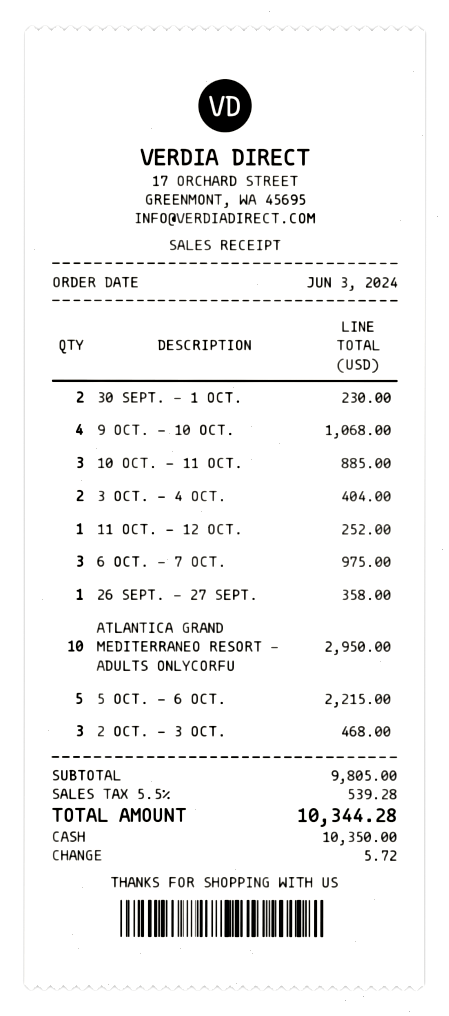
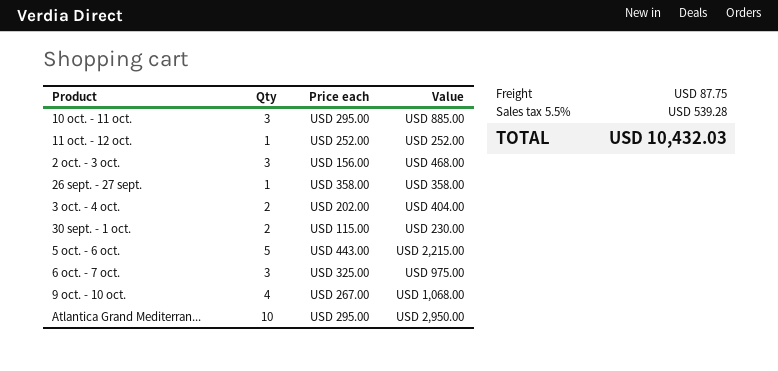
shipping: none -> 87.75
total: 10344.28 -> 10432.03

